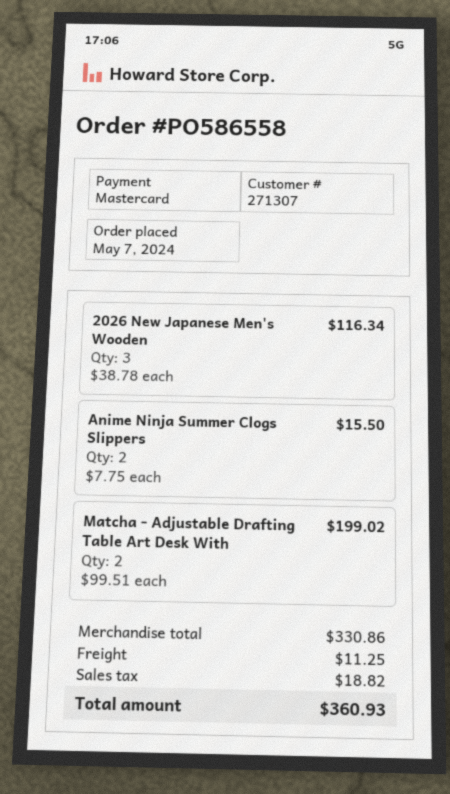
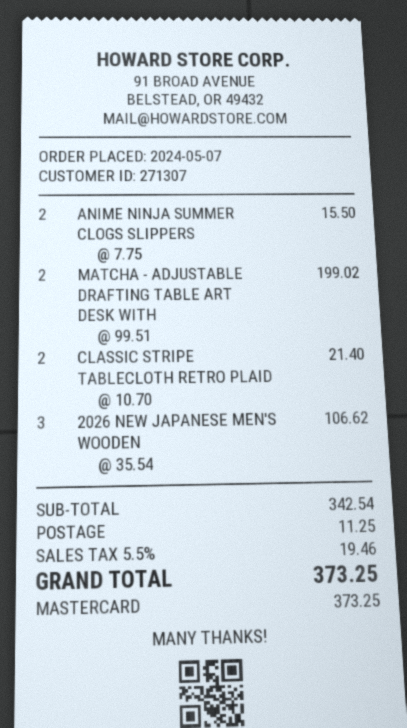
2026 New Japanese Men's Wooden: 3 x 38.78 = 116.34 -> 3 x 35.54 = 106.62
CLASSIC STRIPE TABLECLOTH RETRO PLAID: none -> 2 x 10.70 = 21.40
subtotal: 330.86 -> 342.54
tax: 18.82 -> 19.46
total: 360.93 -> 373.25

